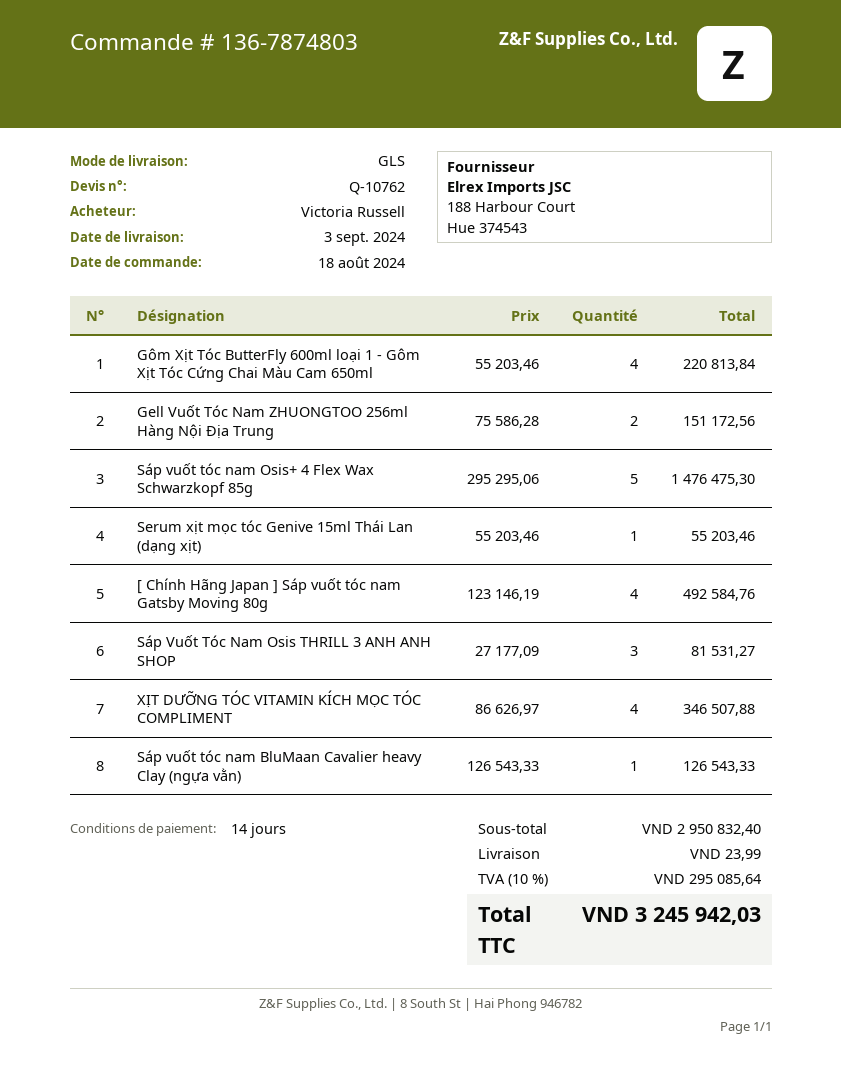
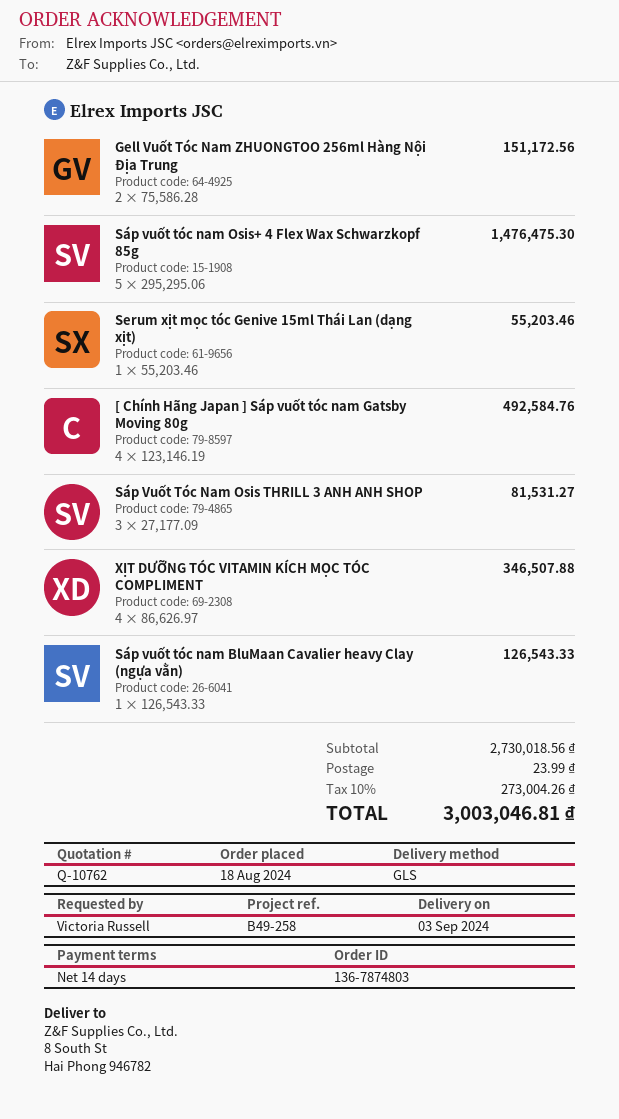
Gôm Xịt Tóc ButterFly 600ml loại 1 - Gôm Xịt Tóc Cứng Chai Màu Cam 650ml: 4 x 55203.46 = 220813.84 -> none
subtotal: 2950832.40 -> 2730018.56
tax: 10% = 295085.64 -> 10% = 273004.26
total: 3245942.03 -> 3003046.81

